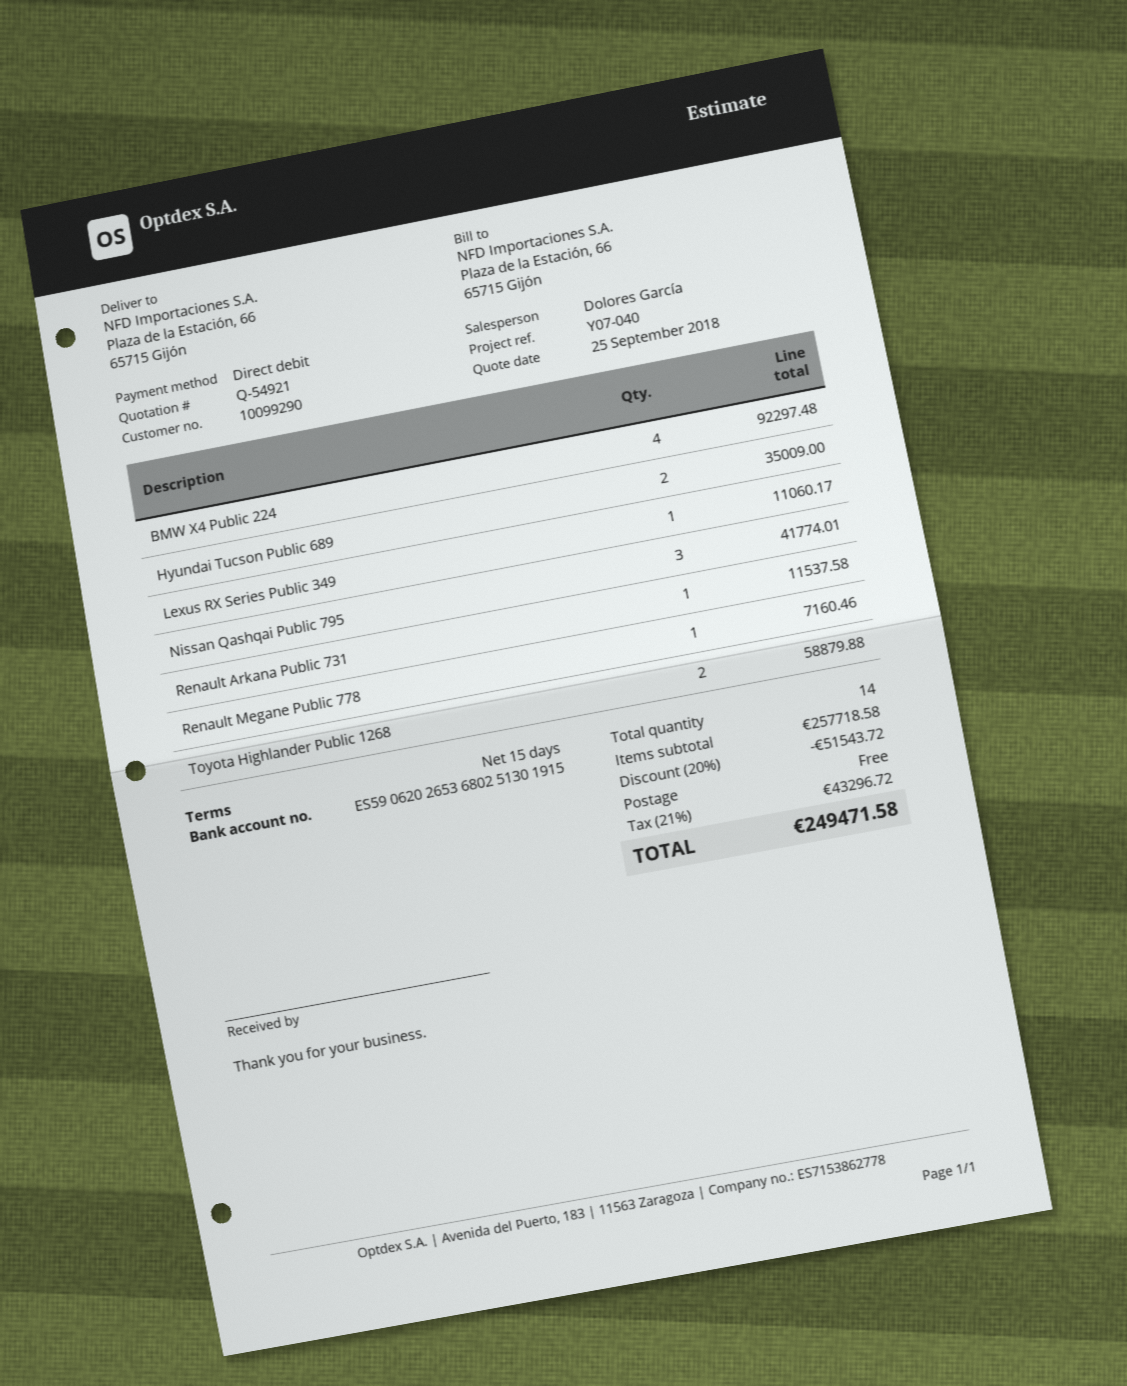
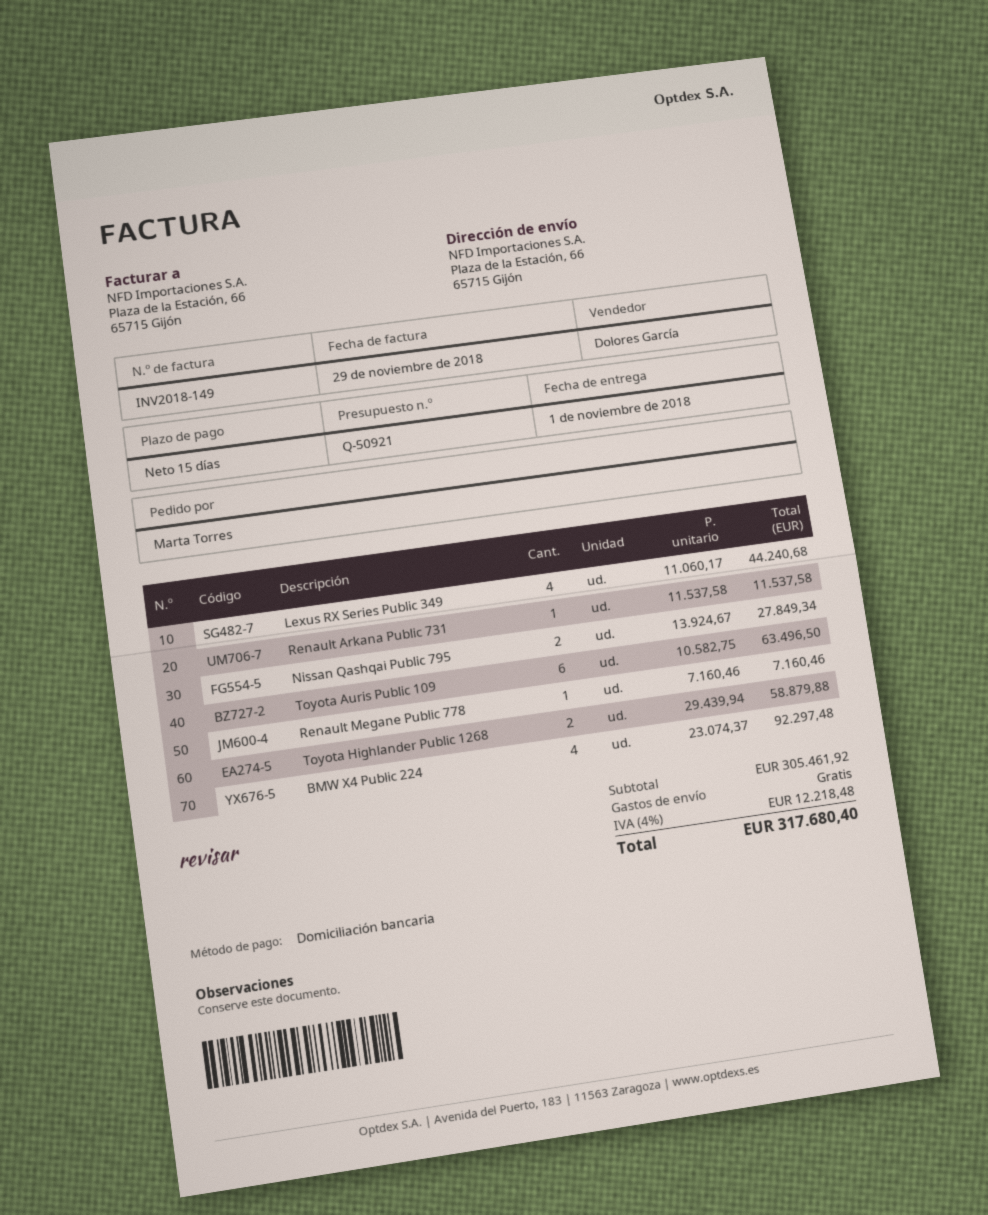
quote number: Q-54921 -> Q-50921
Hyundai Tucson Public 689: 2 for 35009.00 -> none
Lexus RX Series Public 349: 1 for 11060.17 -> 4 for 44240.68
Nissan Qashqai Public 795: 3 for 41774.01 -> 2 for 27849.34
Toyota Auris Public 109: none -> 6 for 63496.50
subtotal: 257718.58 -> 305461.92
discount: 20% = 51543.72 -> none
tax: 21% = 43296.72 -> 4% = 12218.48
total: 249471.58 -> 317680.40

